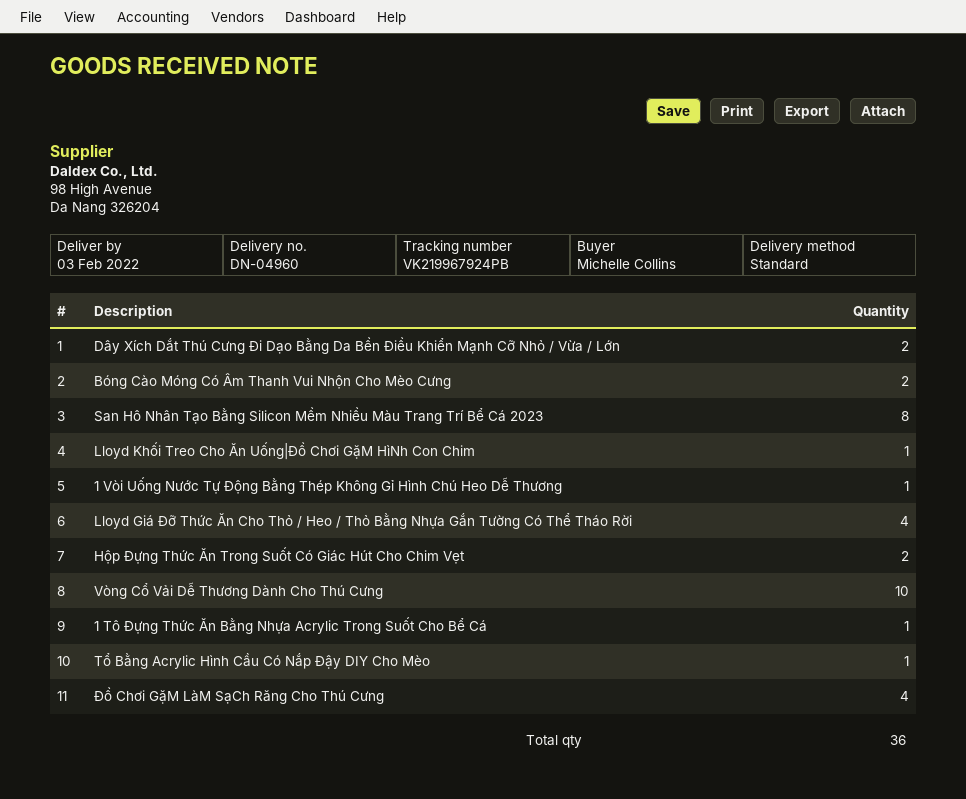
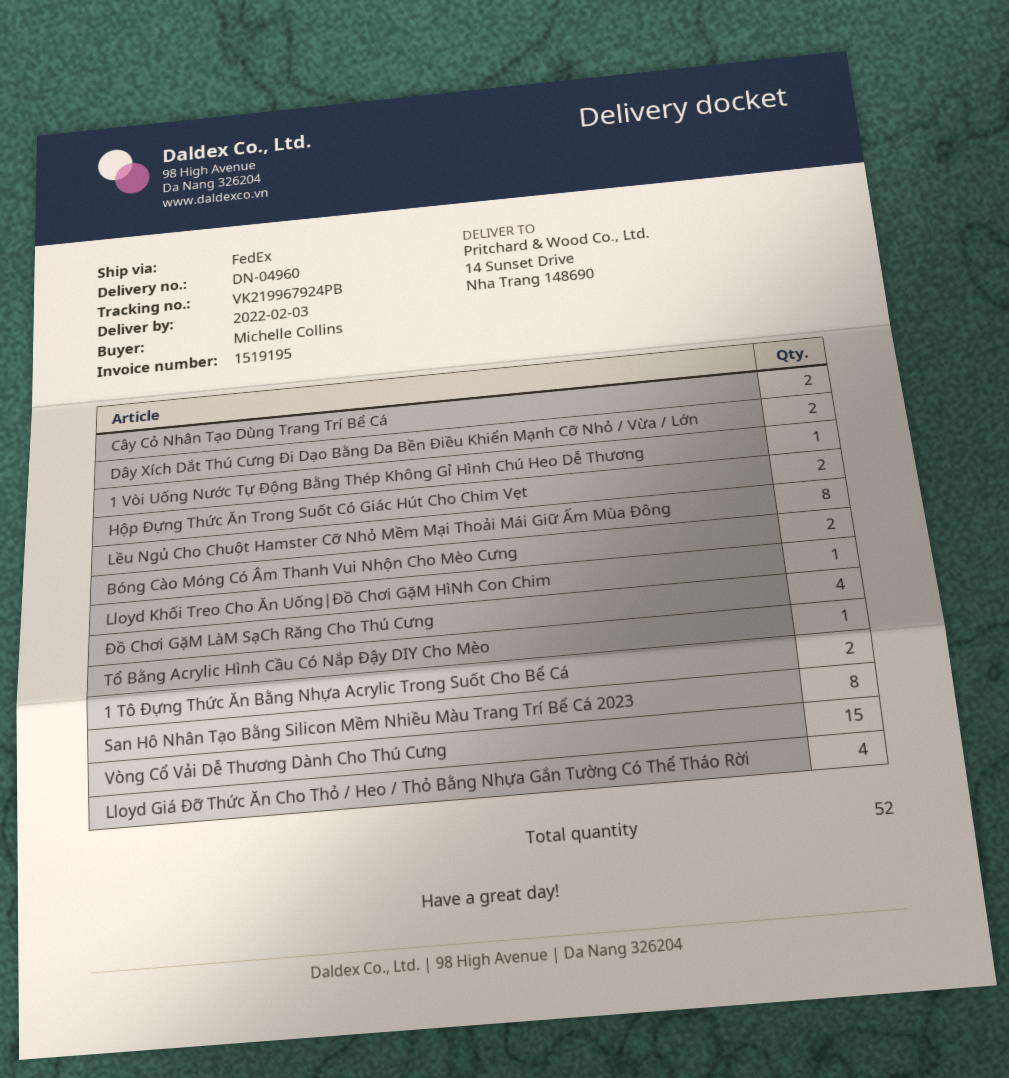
shipping method: standard -> FedEx
Vòng Cổ Vải Dễ Thương Dành Cho Thú Cưng: 10 -> 15
1 Tô Đựng Thức Ăn Bằng Nhựa Acrylic Trong Suốt Cho Bể Cá: 1 -> 2
Cây Cỏ Nhân Tạo Dùng Trang Trí Bể Cá: none -> 2
Lều Ngủ Cho Chuột Hamster Cỡ Nhỏ Mềm Mại Thoải Mái Giữ Ấm Mùa Đông: none -> 8
total quantity: 36 -> 52

